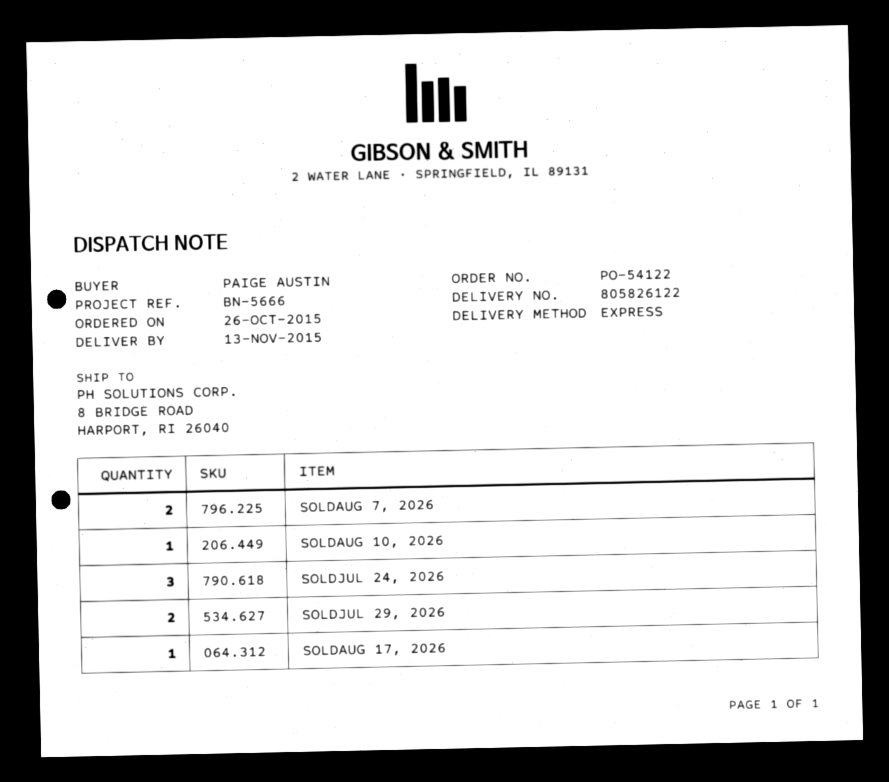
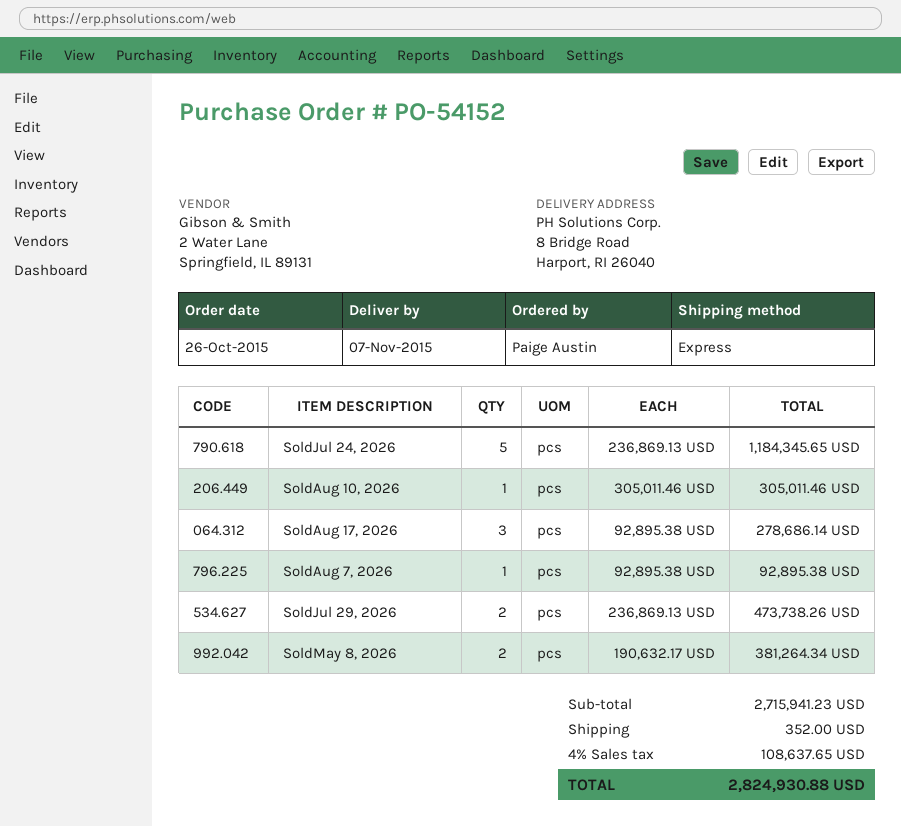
order number: PO-54122 -> PO-54152
delivery date: 2015-11-13 -> 2015-11-07
SOLDAUG 7, 2026: 2 -> 1
SOLDJUL 24, 2026: 3 -> 5
SOLDAUG 17, 2026: 1 -> 3
SoldMay 8, 2026: none -> 2

